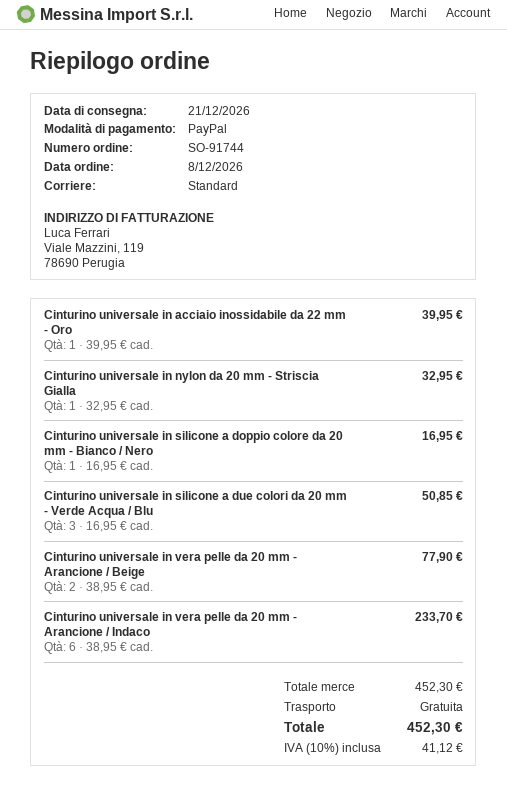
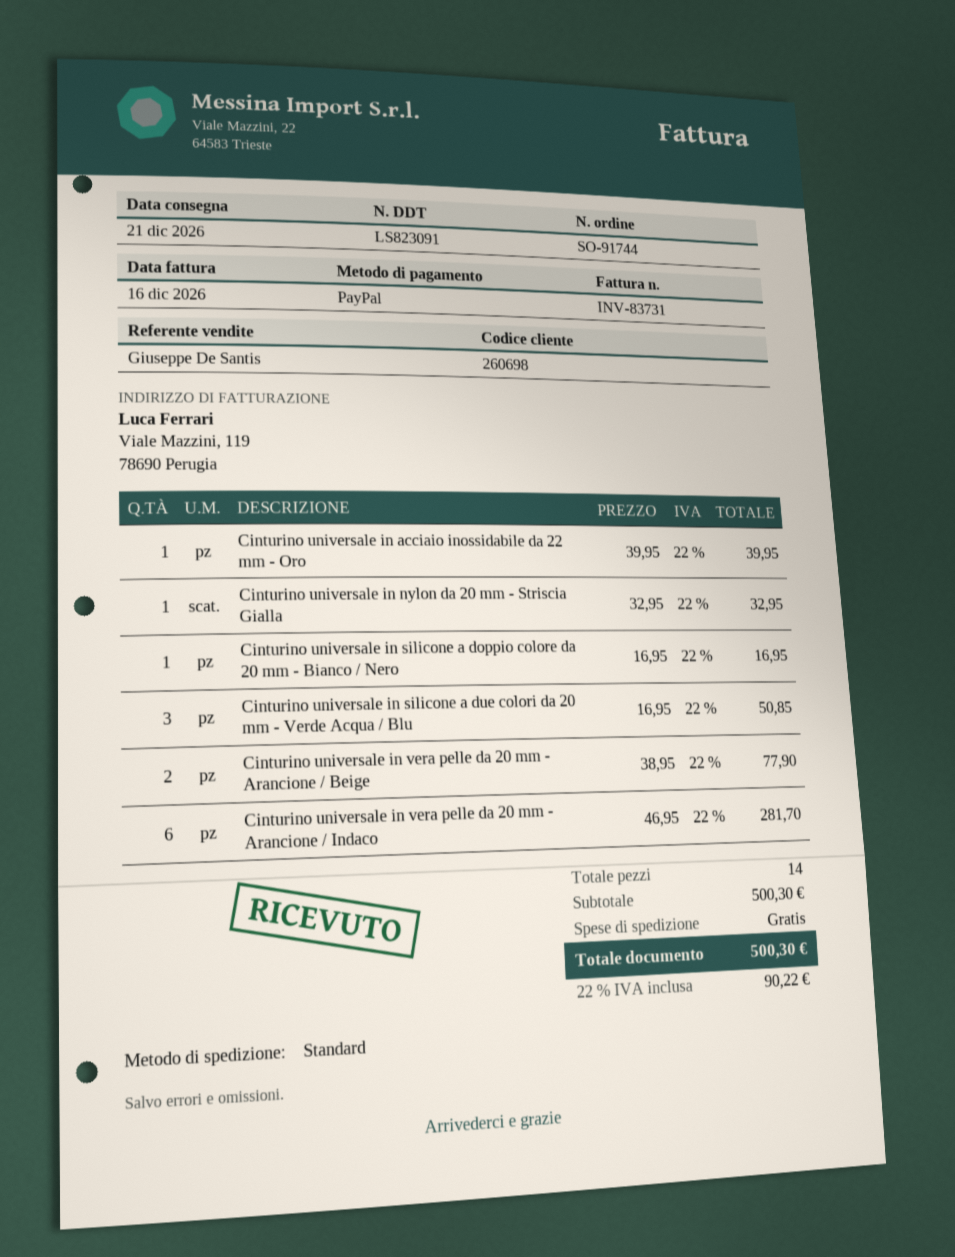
Cinturino universale in vera pelle da 20 mm - Arancione / Indaco: 6 x 38.95 = 233.70 -> 6 x 46.95 = 281.70
subtotal: 452.30 -> 500.30
tax: 10% = 41.12 -> 22% = 90.22
total: 452.30 -> 500.30

